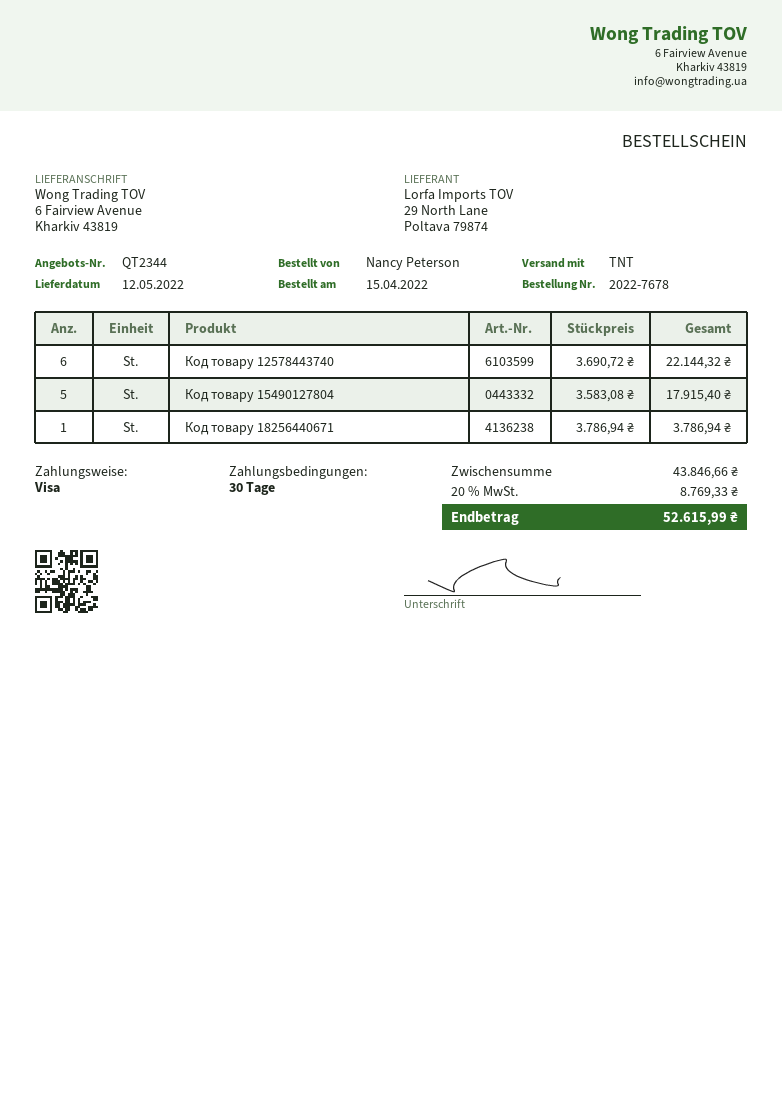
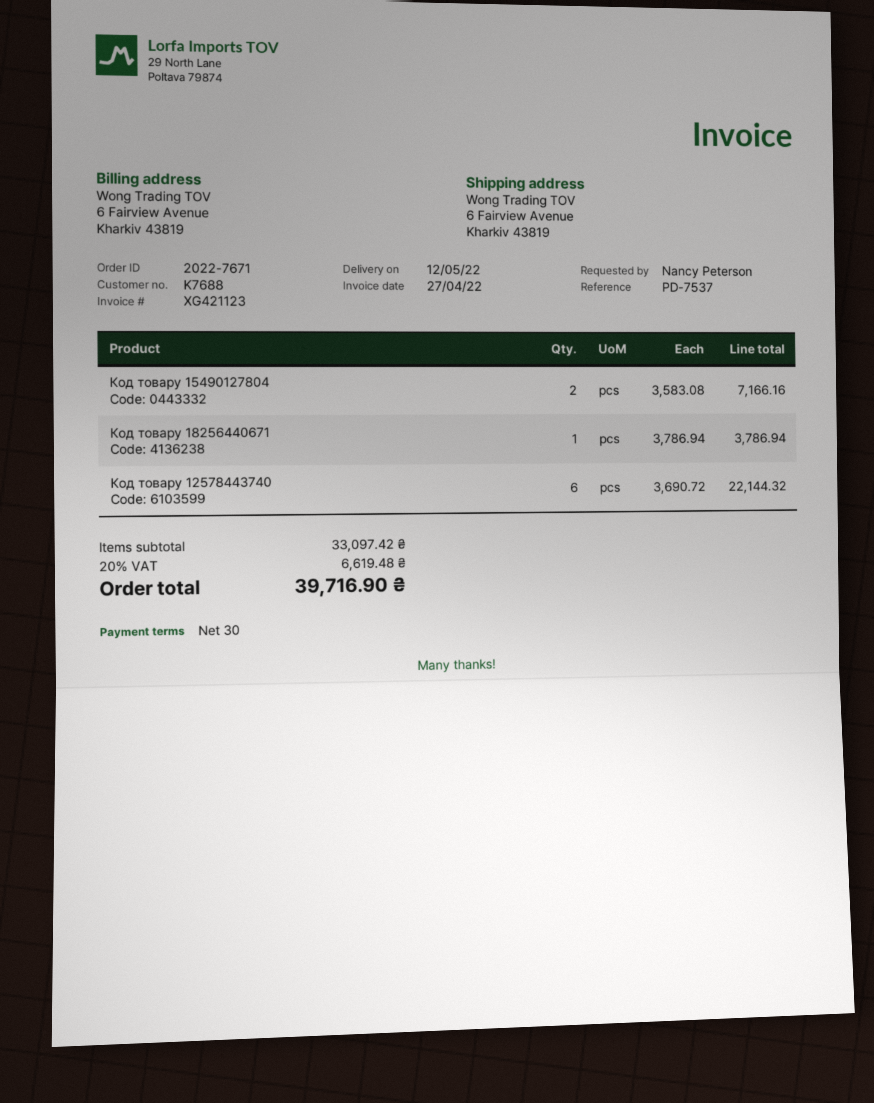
order number: 2022-7678 -> 2022-7671
Код товару 15490127804: 5 x 3583.08 = 17915.40 -> 2 x 3583.08 = 7166.16
subtotal: 43846.66 -> 33097.42
tax: 20% = 8769.33 -> 20% = 6619.48
total: 52615.99 -> 39716.90

